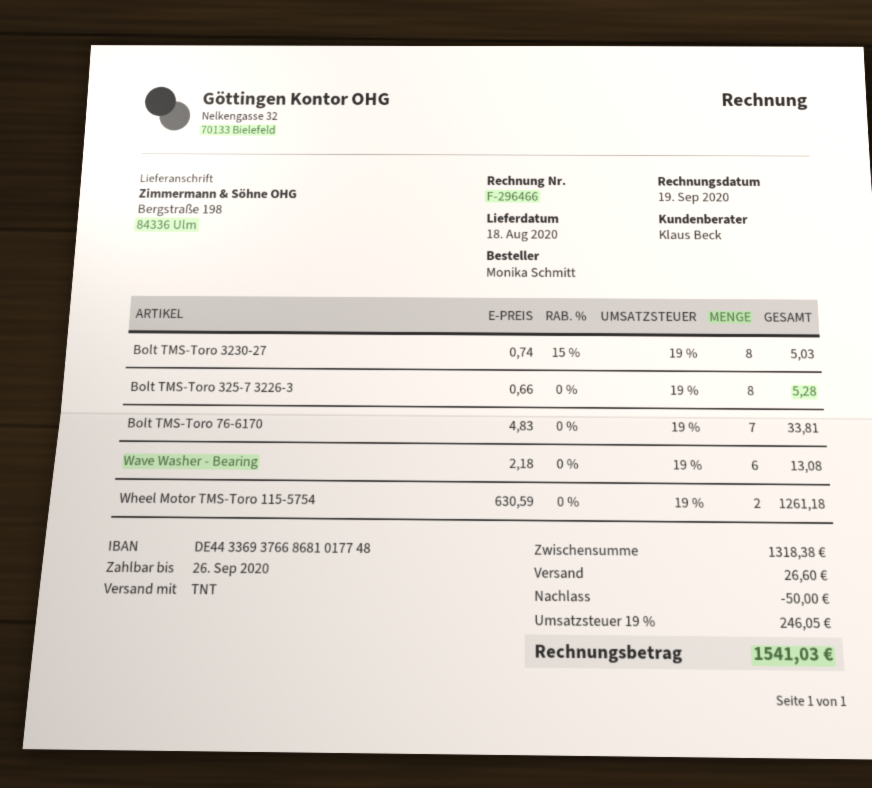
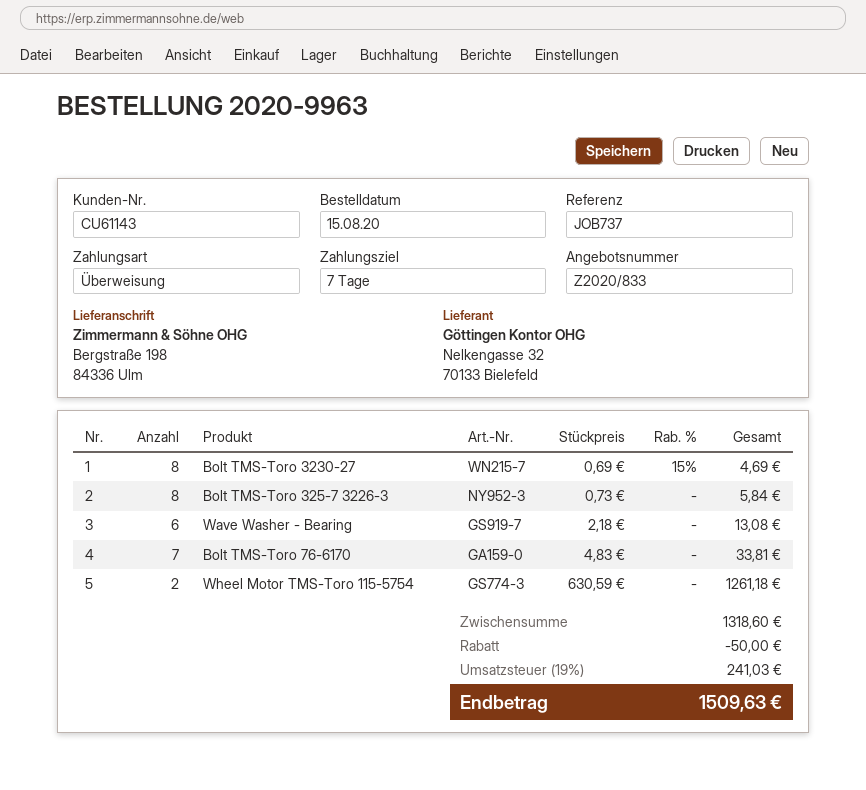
Bolt TMS-Toro 3230-27: 8 x 0.74 - 15% = 5.03 -> 8 x 0.69 - 15% = 4.69
Bolt TMS-Toro 325-7 3226-3: 8 x 0.66 = 5.28 -> 8 x 0.73 = 5.84
subtotal: 1318.38 -> 1318.60
shipping: 26.60 -> none
tax: 19% = 246.05 -> 19% = 241.03
total: 1541.03 -> 1509.63

